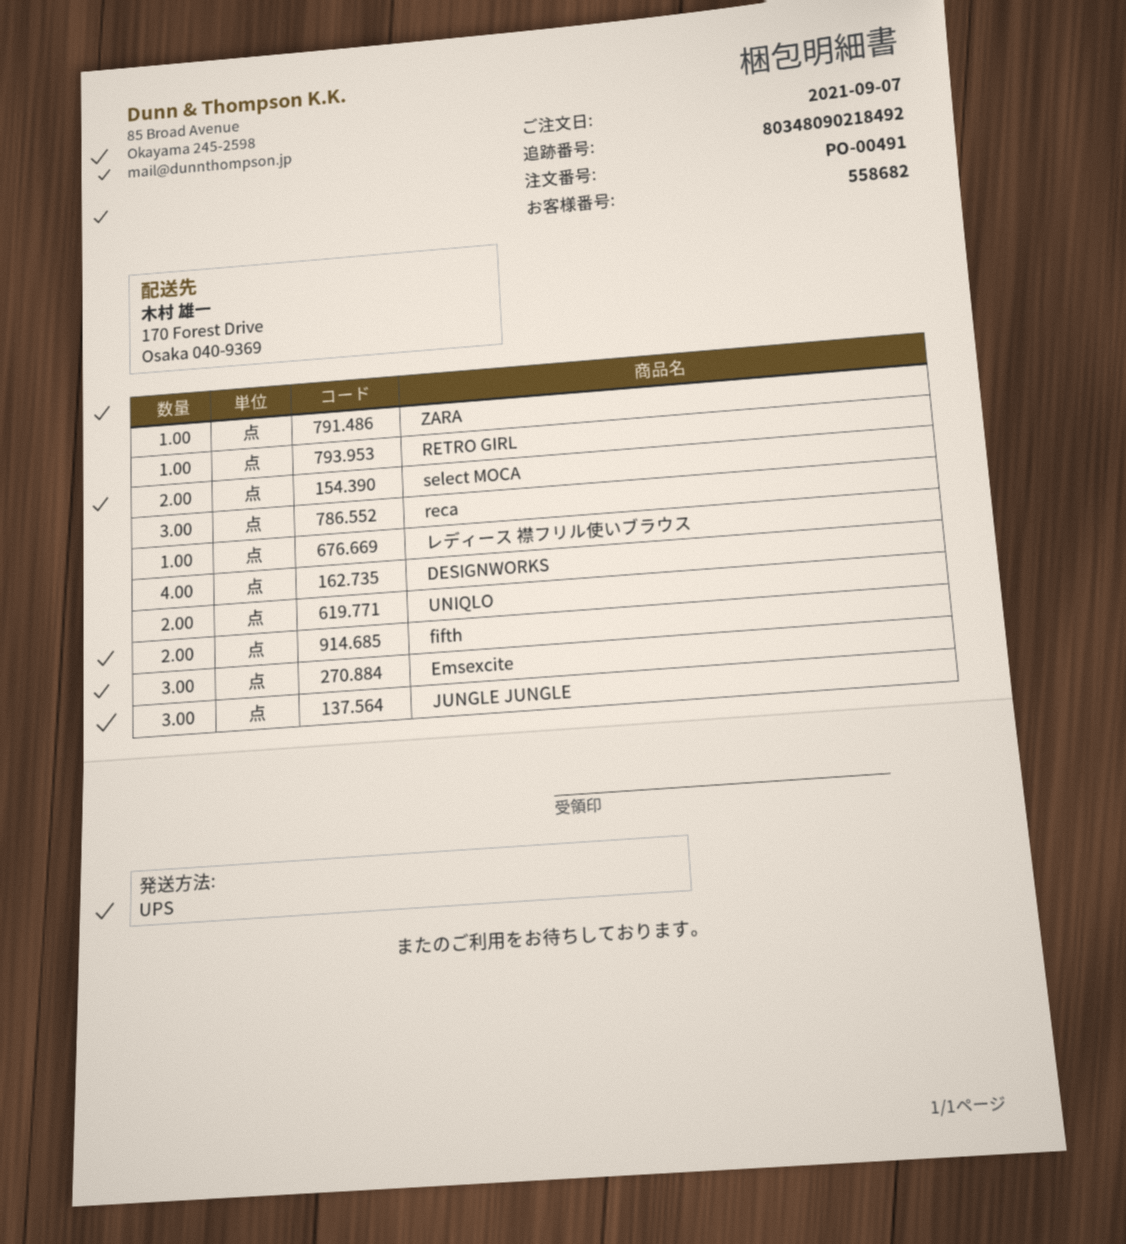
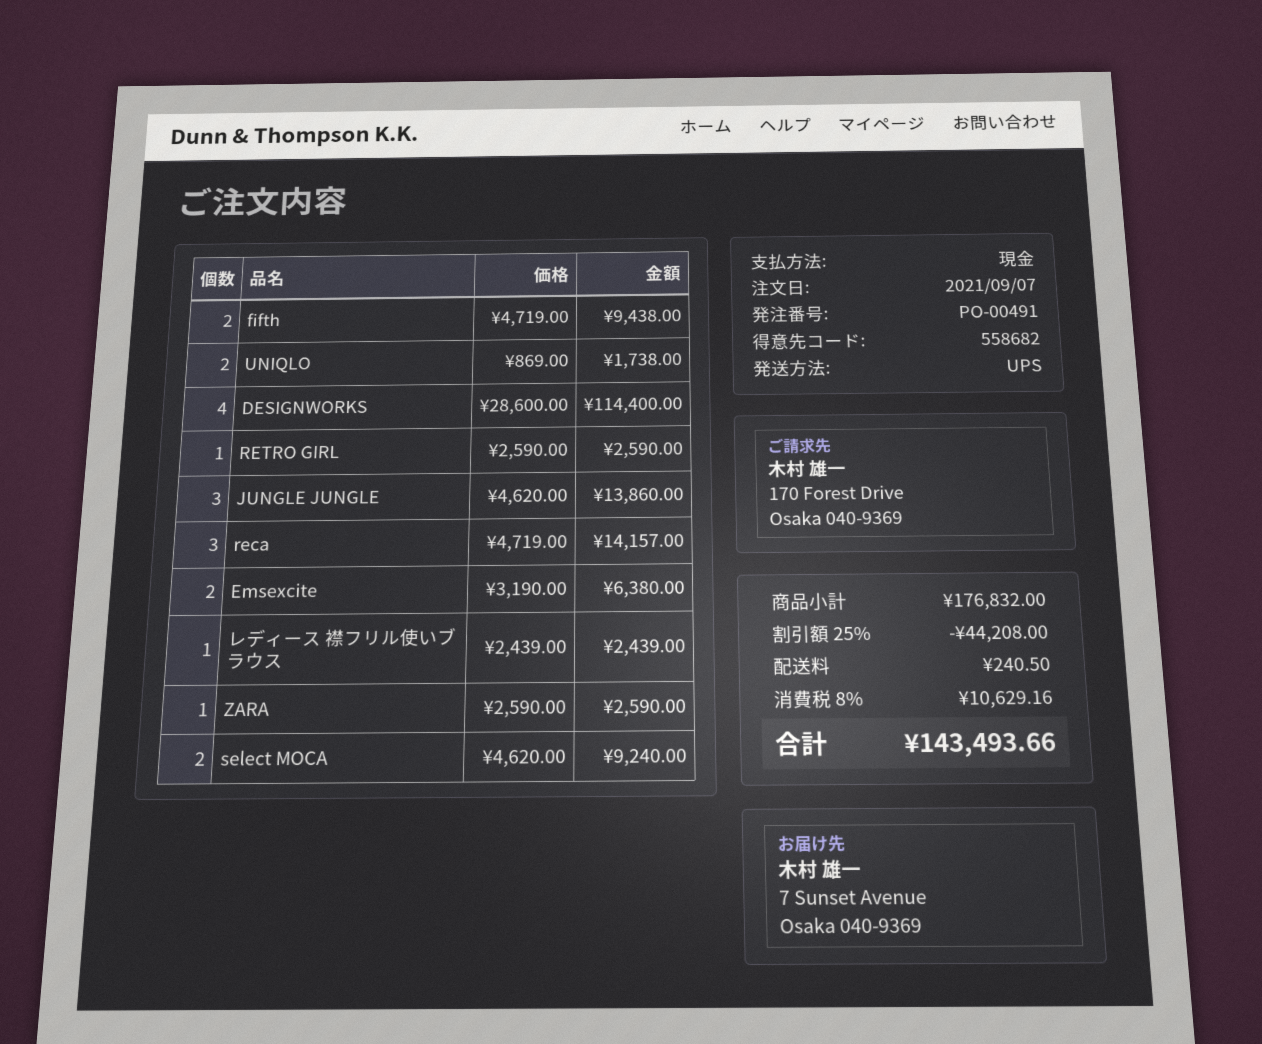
ship to: 170 Forest Drive, Osaka 040-9369 -> 7 Sunset Avenue, Osaka 040-9369
Emsexcite: 3 -> 2

